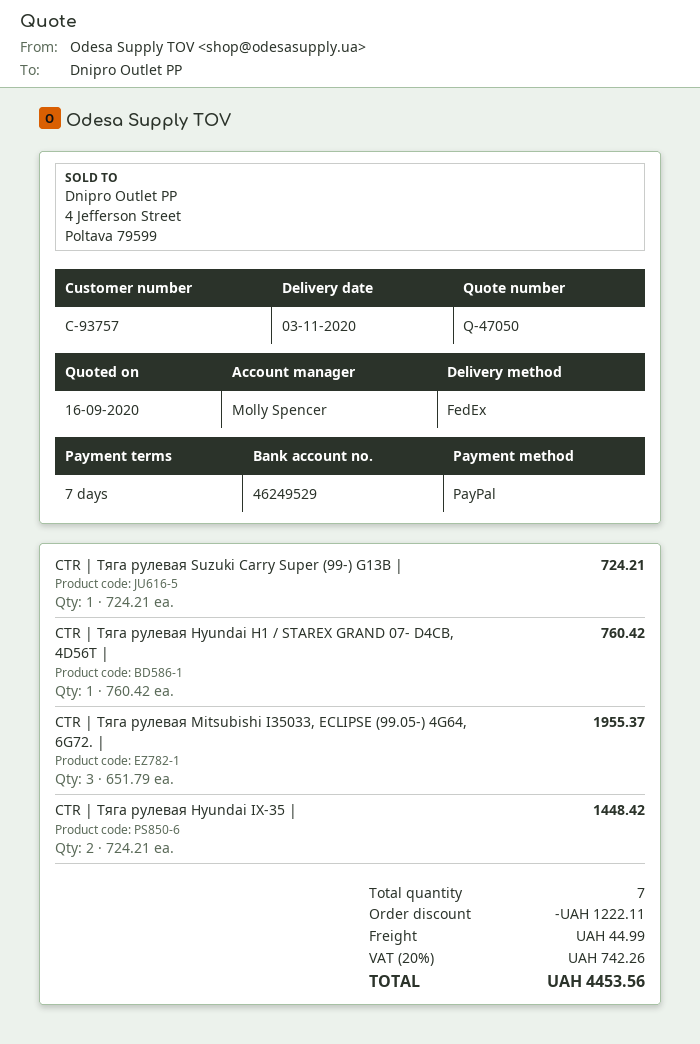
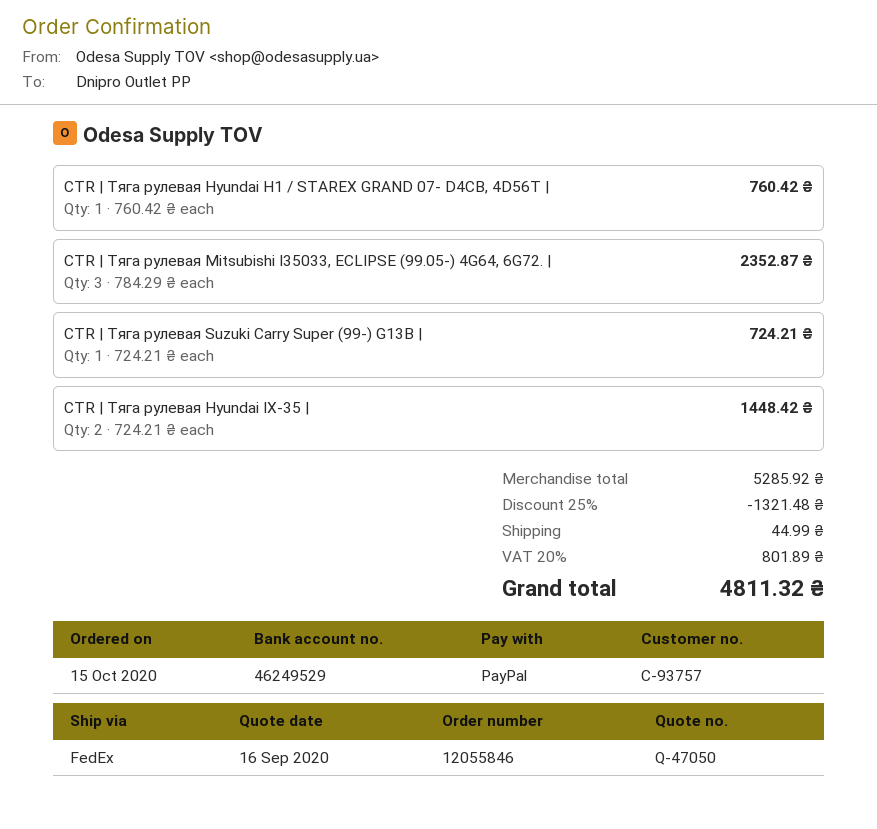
CTR | Тяга рулевая Mitsubishi I35033, ECLIPSE (99.05-) 4G64, 6G72. |: 3 x 651.79 = 1955.37 -> 3 x 784.29 = 2352.87
discount: 1222.11 -> 1321.48
tax: 20% = 742.26 -> 20% = 801.89
total: 4453.56 -> 4811.32

